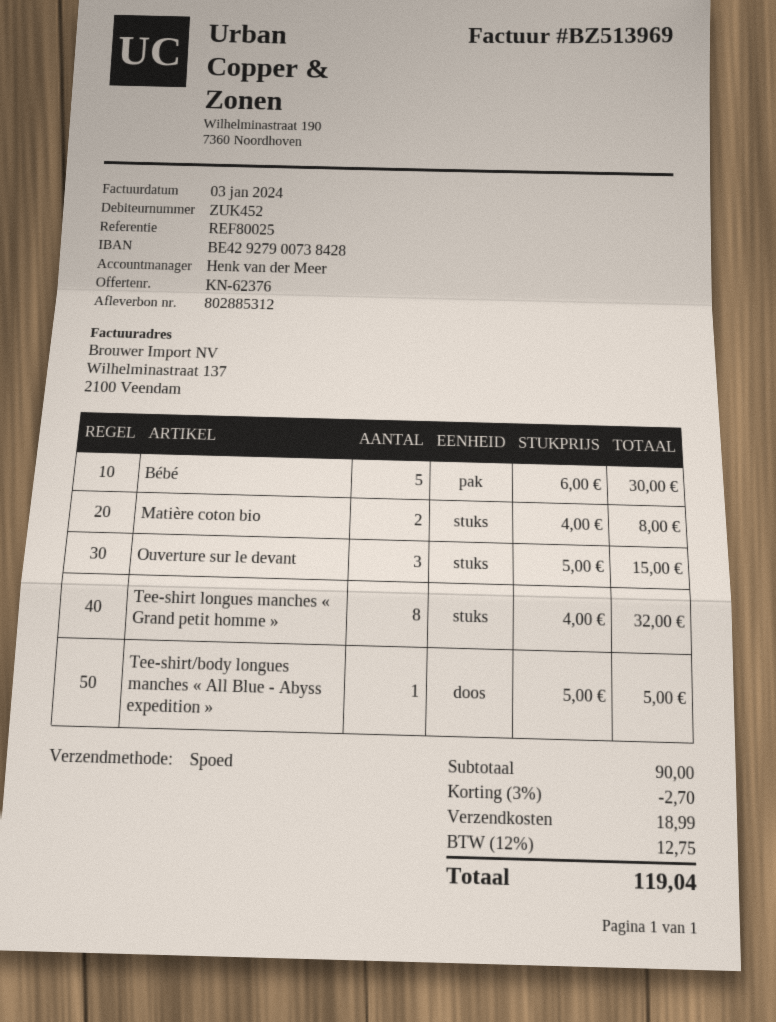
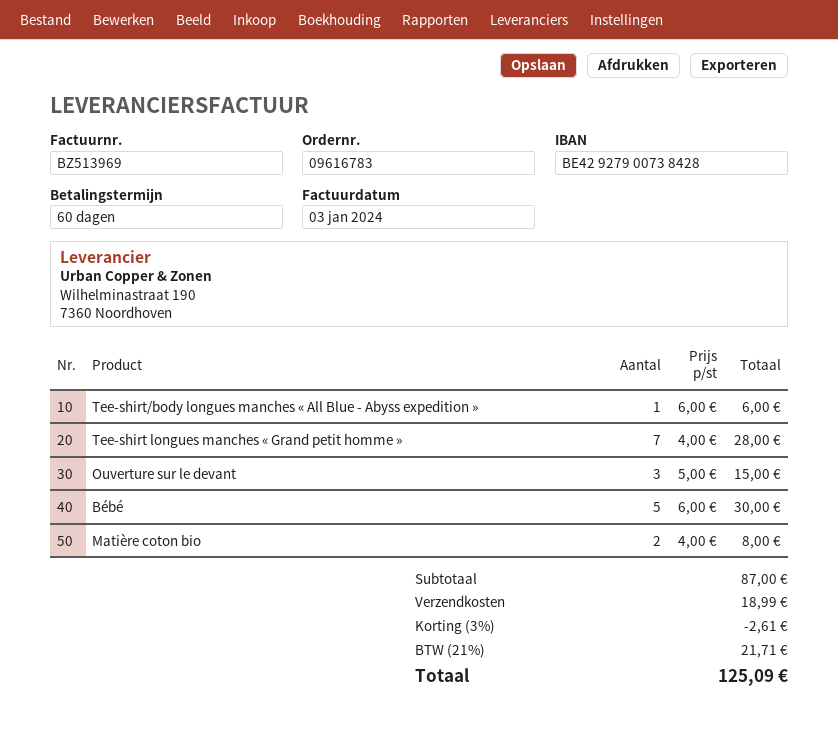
Tee-shirt longues manches « Grand petit homme »: 8 x 4.00 = 32.00 -> 7 x 4.00 = 28.00
Tee-shirt/body longues manches « All Blue - Abyss expedition »: 1 x 5.00 = 5.00 -> 1 x 6.00 = 6.00
subtotal: 90.00 -> 87.00
discount: 3% = 2.70 -> 3% = 2.61
tax: 12% = 12.75 -> 21% = 21.71
total: 119.04 -> 125.09

